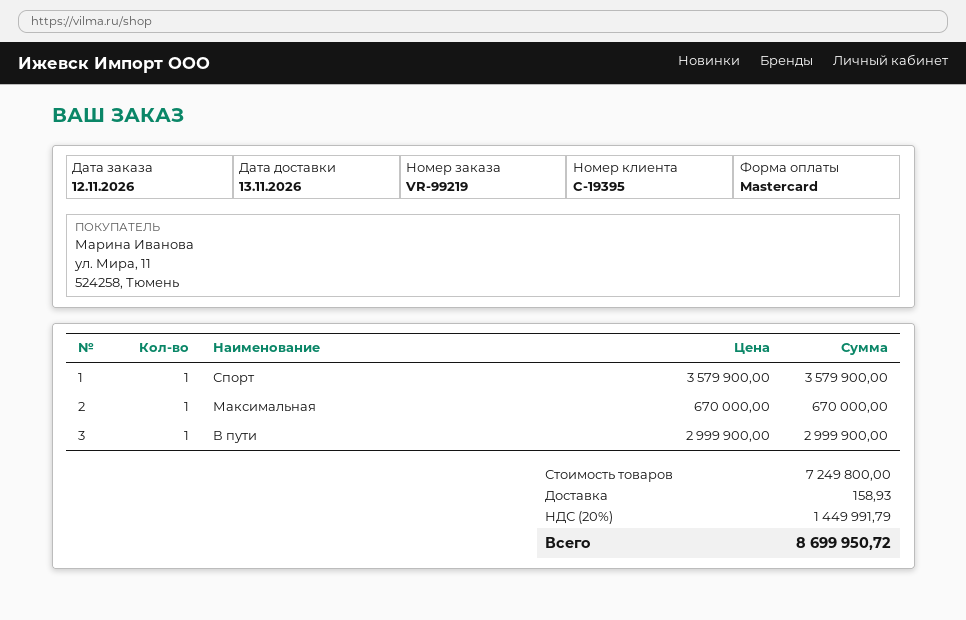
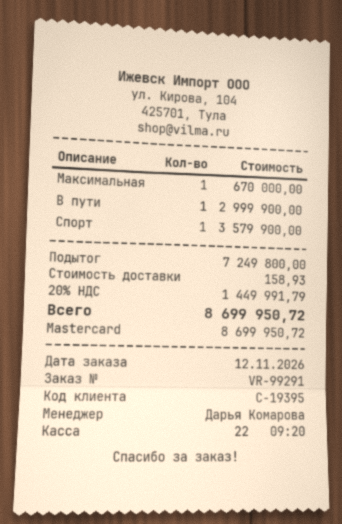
order number: VR-99219 -> VR-99291

